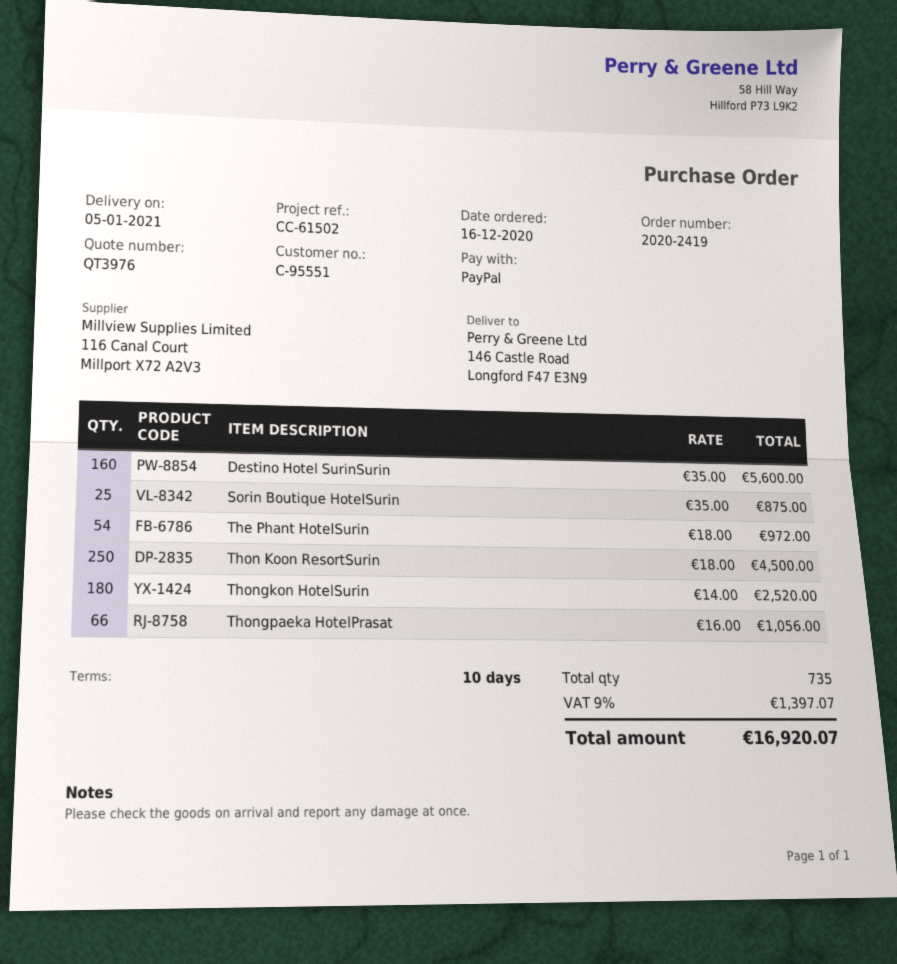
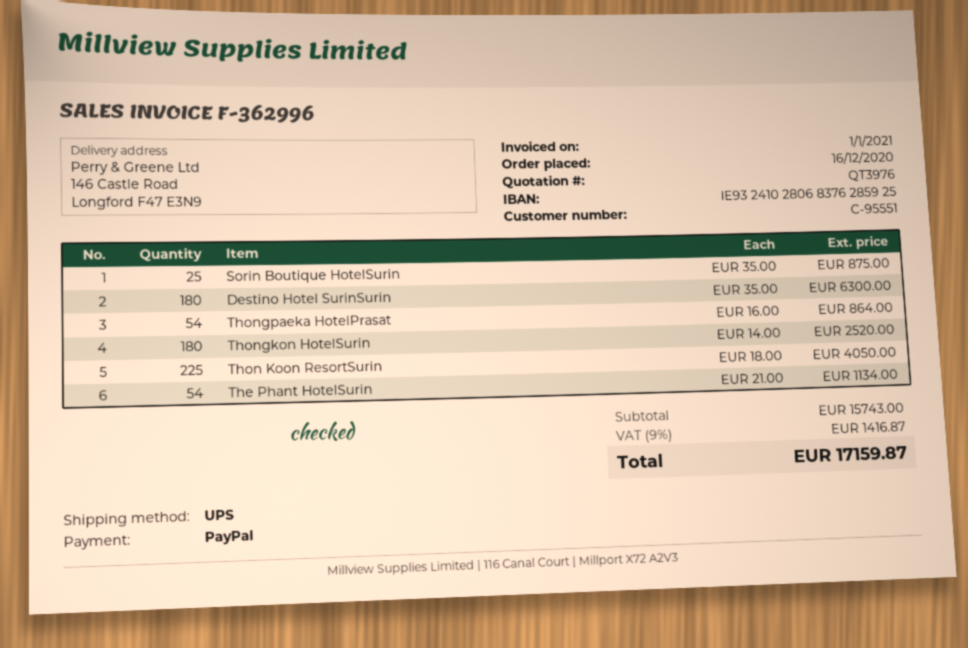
Destino Hotel SurinSurin: 160 x 35.00 = 5600.00 -> 180 x 35.00 = 6300.00
The Phant HotelSurin: 54 x 18.00 = 972.00 -> 54 x 21.00 = 1134.00
Thon Koon ResortSurin: 250 x 18.00 = 4500.00 -> 225 x 18.00 = 4050.00
Thongpaeka HotelPrasat: 66 x 16.00 = 1056.00 -> 54 x 16.00 = 864.00
tax: 9% = 1397.07 -> 9% = 1416.87
total: 16920.07 -> 17159.87

